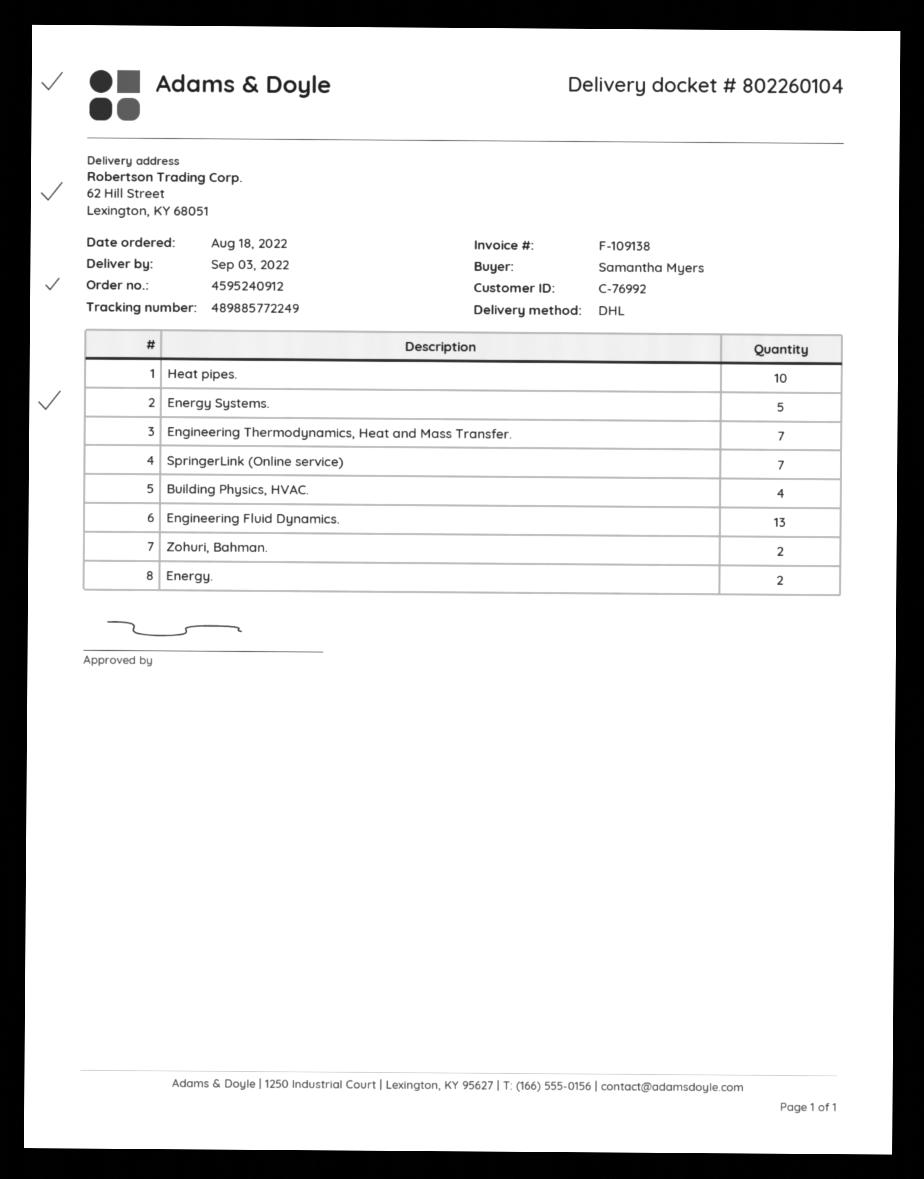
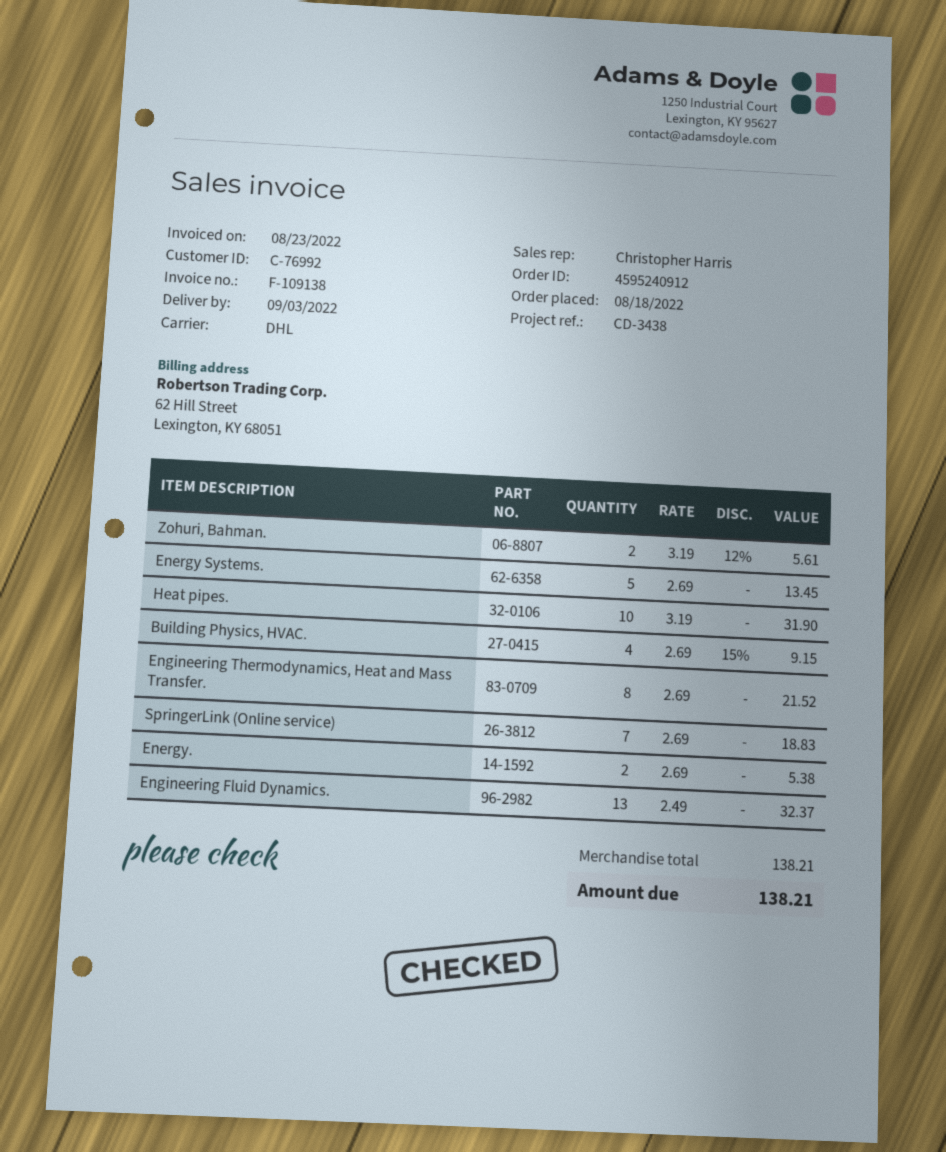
Engineering Thermodynamics, Heat and Mass Transfer.: 7 -> 8

